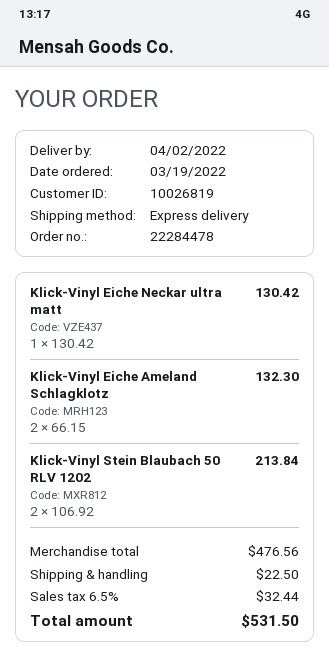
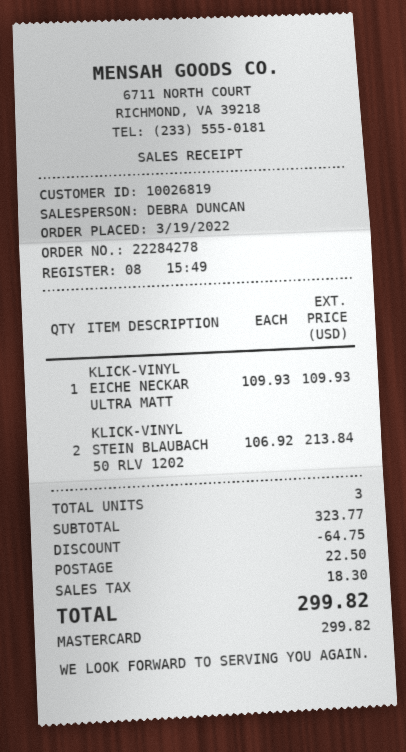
order number: 22284478 -> 22284278
Klick-Vinyl Eiche Neckar ultra matt: 1 x 130.42 = 130.42 -> 1 x 109.93 = 109.93
Klick-Vinyl Eiche Ameland Schlagklotz: 2 x 66.15 = 132.30 -> none
subtotal: 476.56 -> 323.77
discount: none -> 64.75
tax: 32.44 -> 18.30
total: 531.50 -> 299.82

